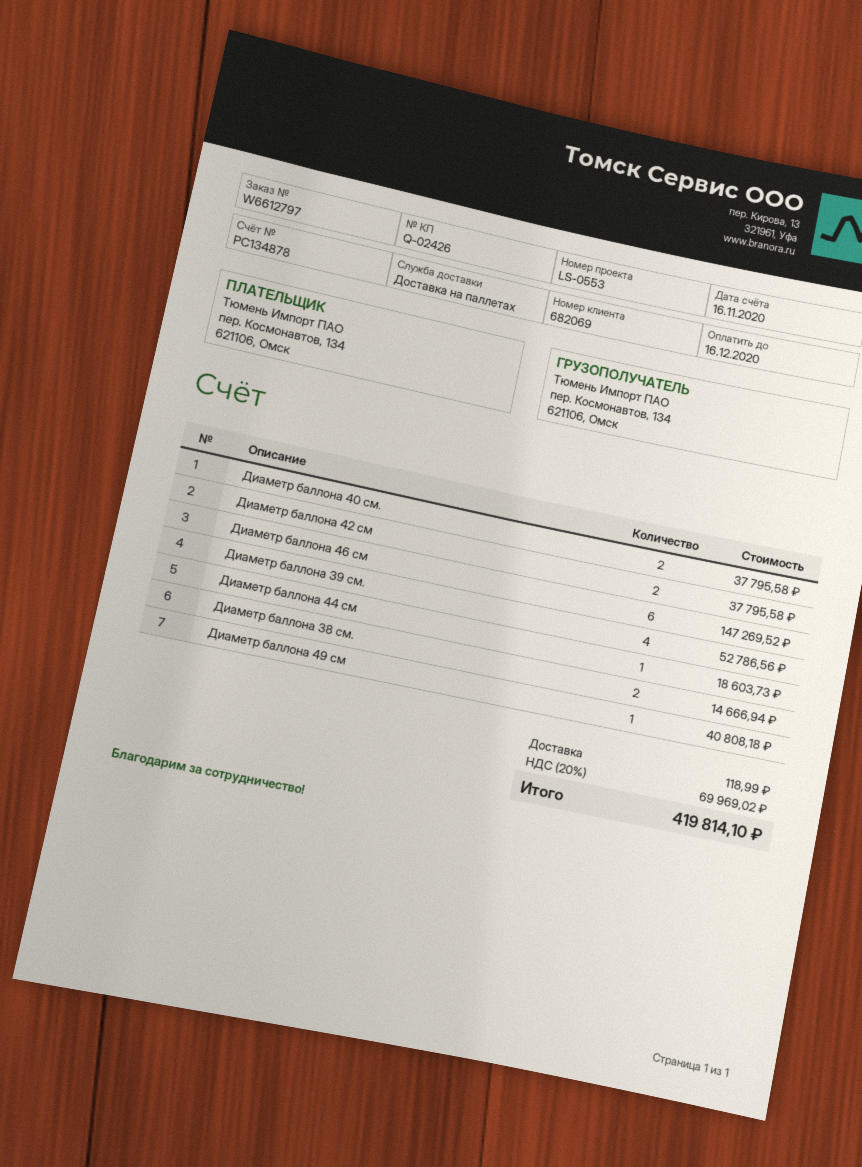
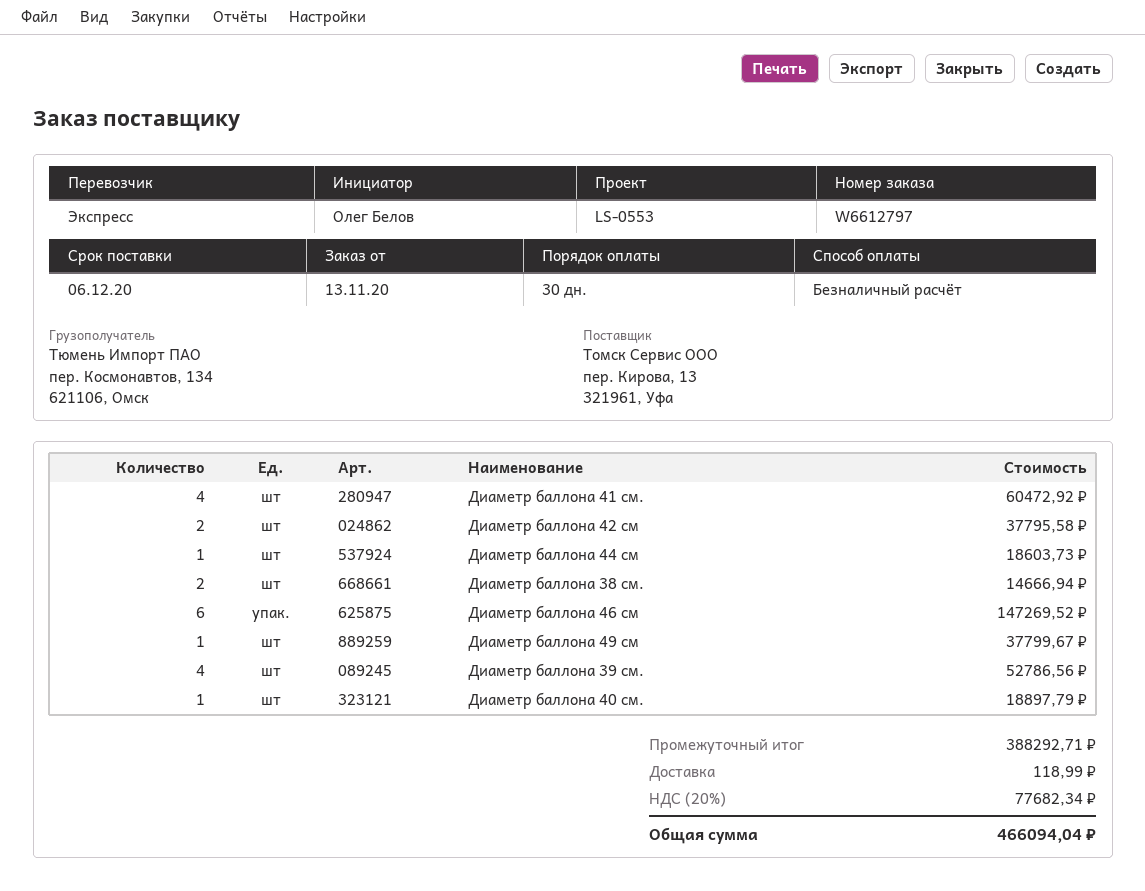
shipping method: pallet freight -> express
Диаметр баллона 40 см.: 2 for 37795.58 -> 1 for 18897.79
Диаметр баллона 49 см: 1 for 40808.18 -> 1 for 37799.67
Диаметр баллона 41 см.: none -> 4 for 60472.92
tax: 20% = 69969.02 -> 20% = 77682.34
total: 419814.10 -> 466094.04

